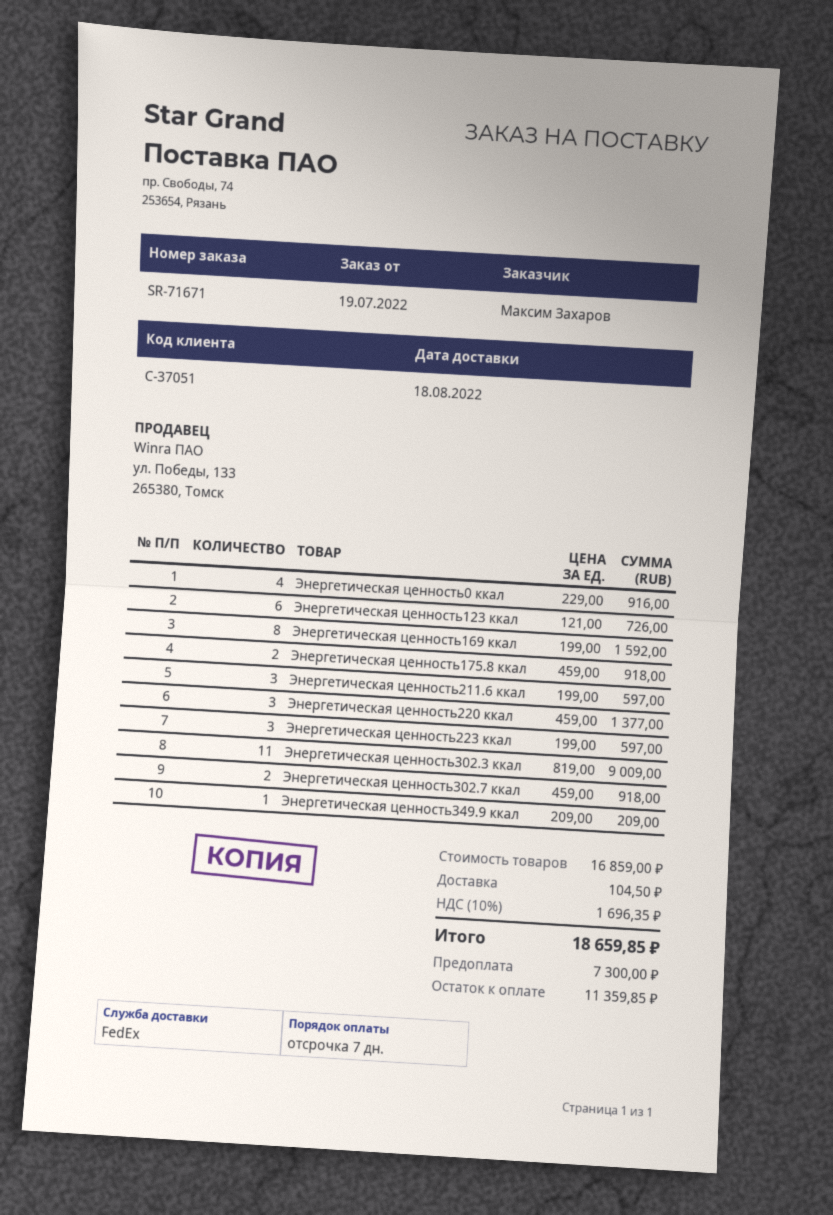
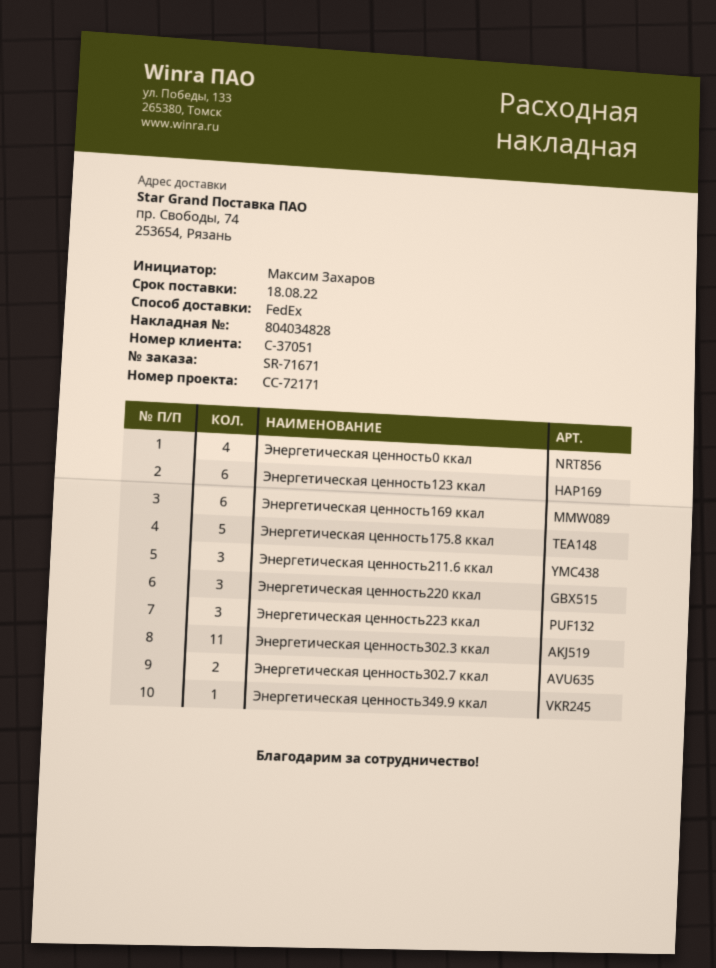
Энергетическая ценность169 ккал: 8 -> 6
Энергетическая ценность175.8 ккал: 2 -> 5

